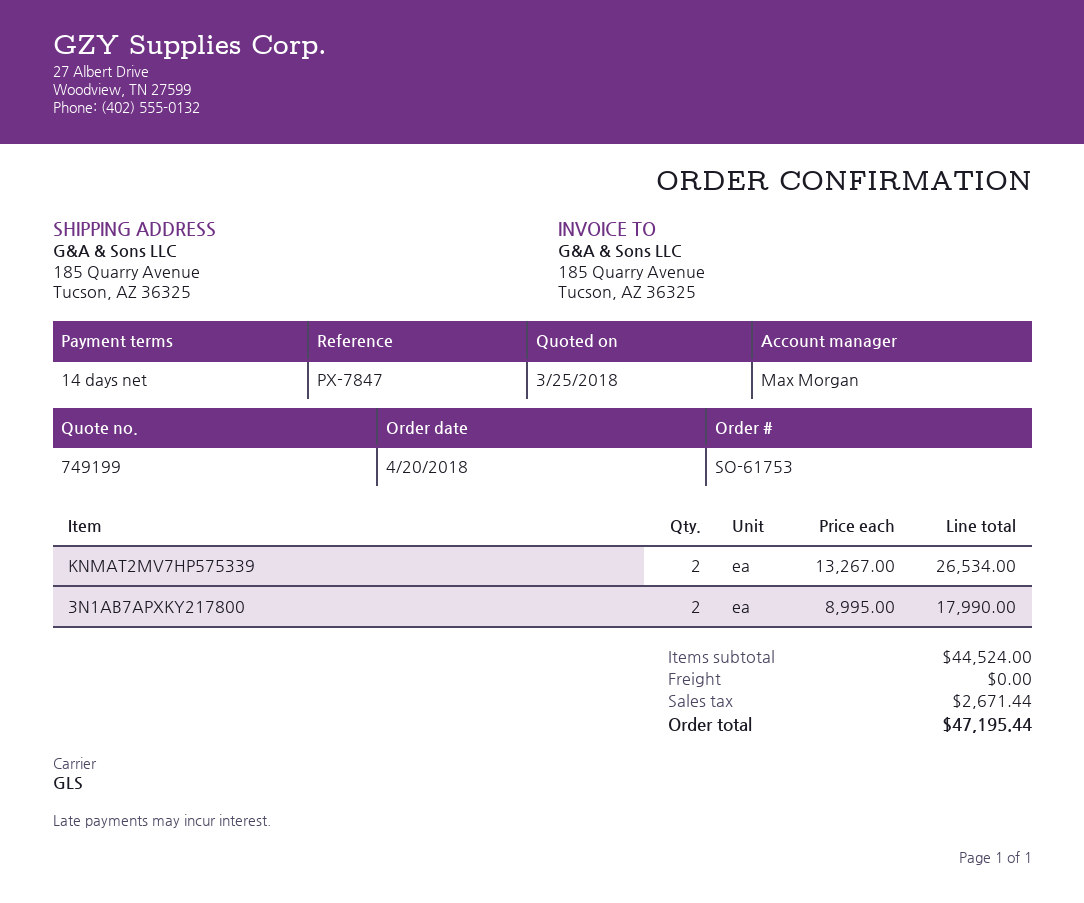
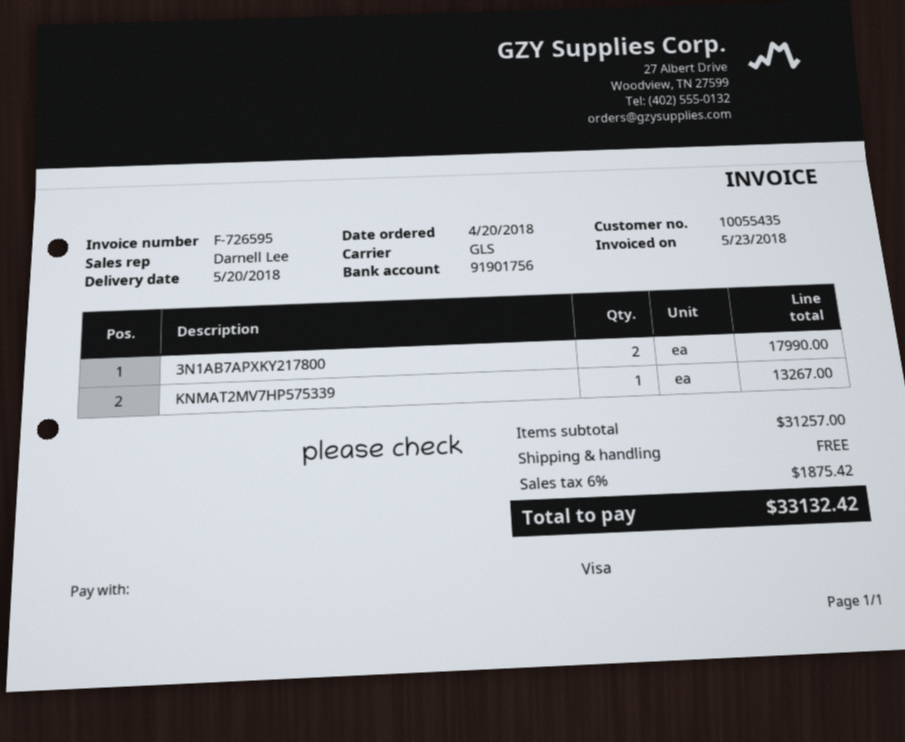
sales rep: Max Morgan -> Darnell Lee
KNMAT2MV7HP575339: 2 for 26534.00 -> 1 for 13267.00
subtotal: 44524.00 -> 31257.00
tax: 2671.44 -> 1875.42
total: 47195.44 -> 33132.42

